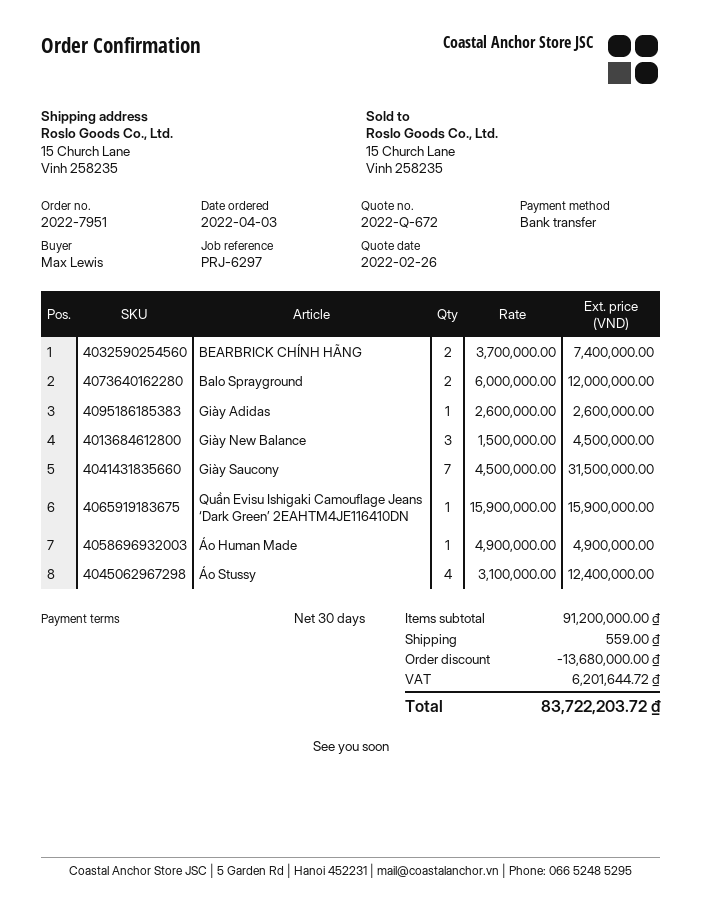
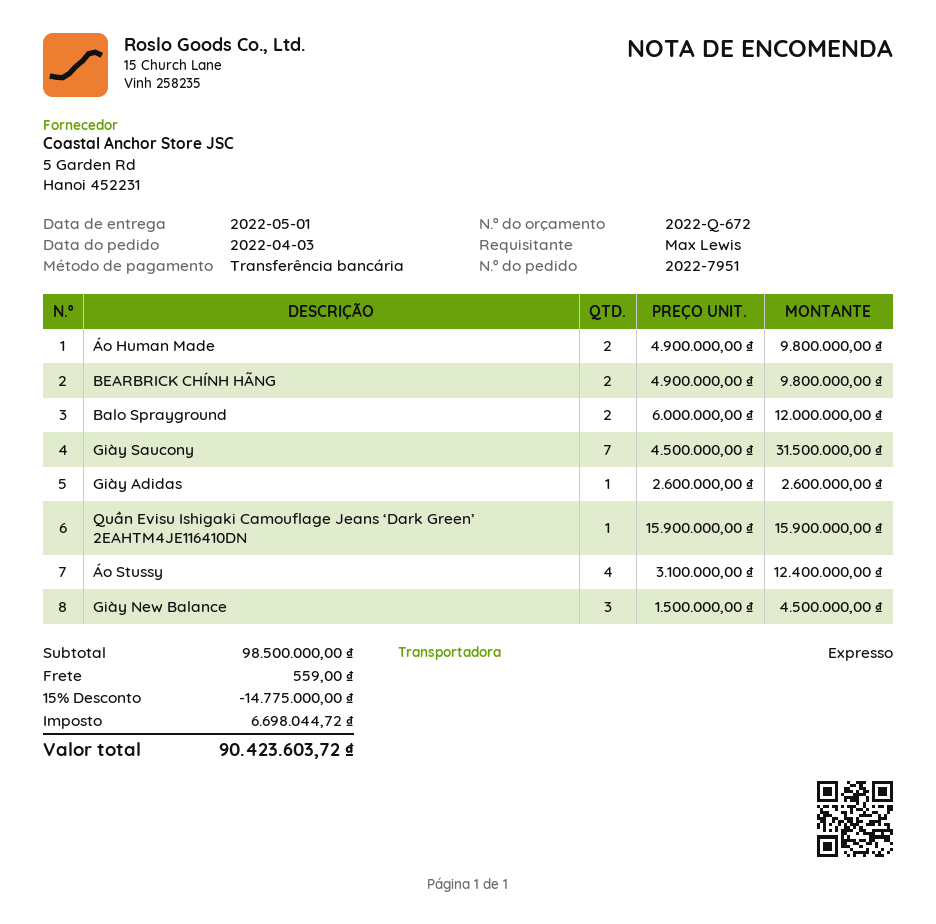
BEARBRICK CHÍNH HÃNG: 2 x 3700000.00 = 7400000.00 -> 2 x 4900000.00 = 9800000.00
Áo Human Made: 1 x 4900000.00 = 4900000.00 -> 2 x 4900000.00 = 9800000.00
subtotal: 91200000.00 -> 98500000.00
discount: 13680000.00 -> 14775000.00
tax: 6201644.72 -> 6698044.72
total: 83722203.72 -> 90423603.72

